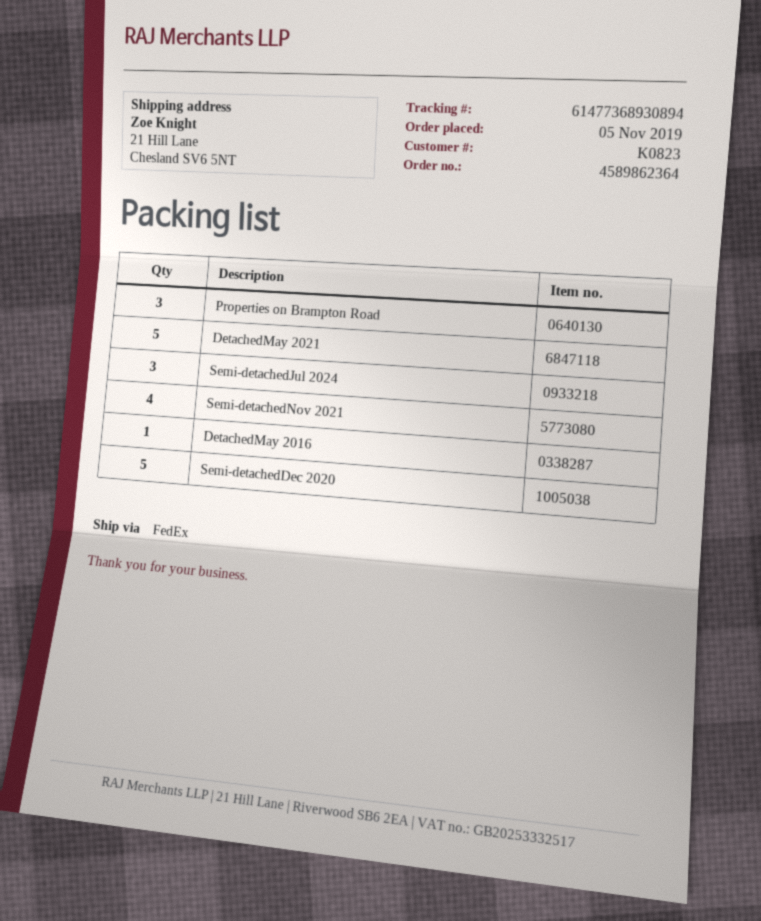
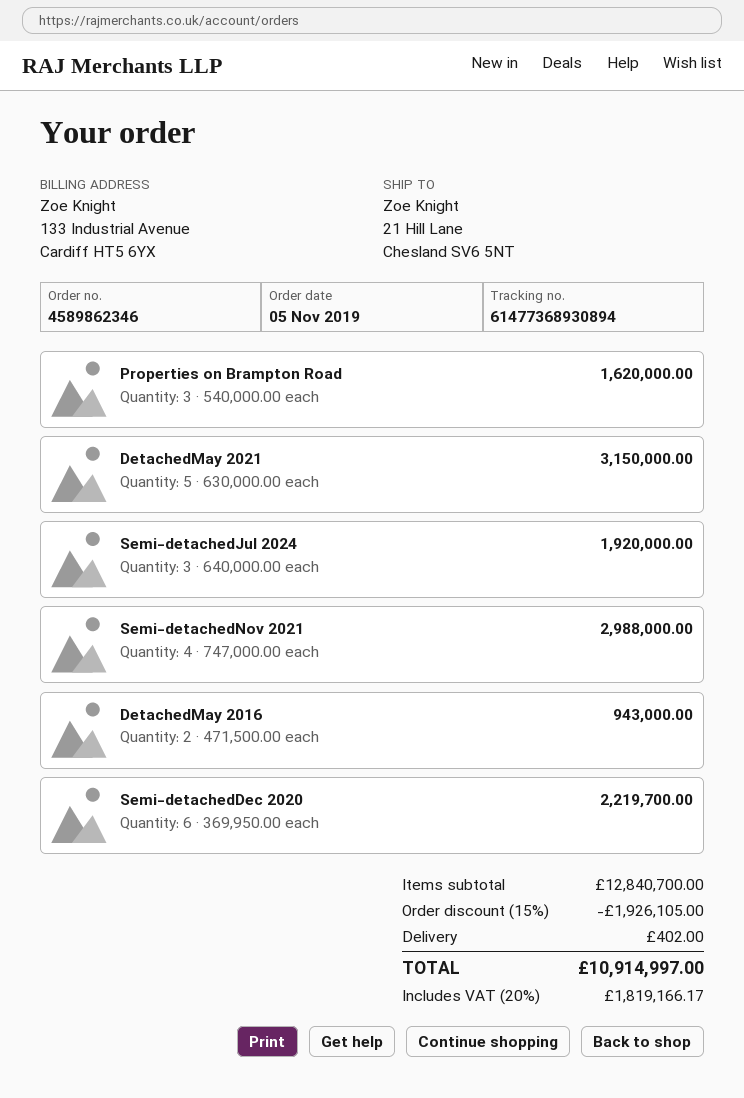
order number: 4589862364 -> 4589862346
DetachedMay 2016: 1 -> 2
Semi-detachedDec 2020: 5 -> 6

